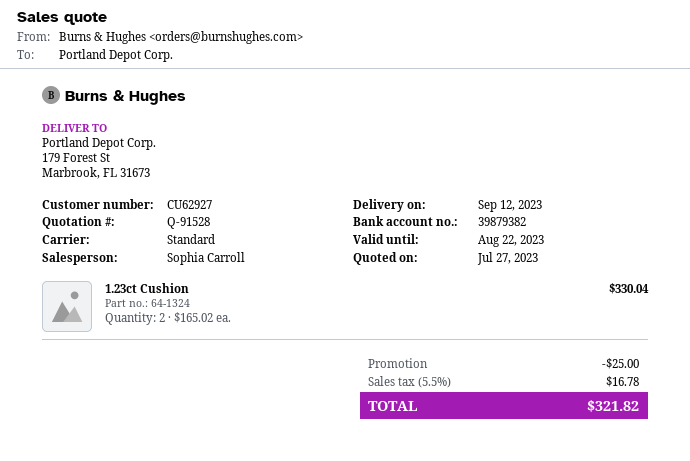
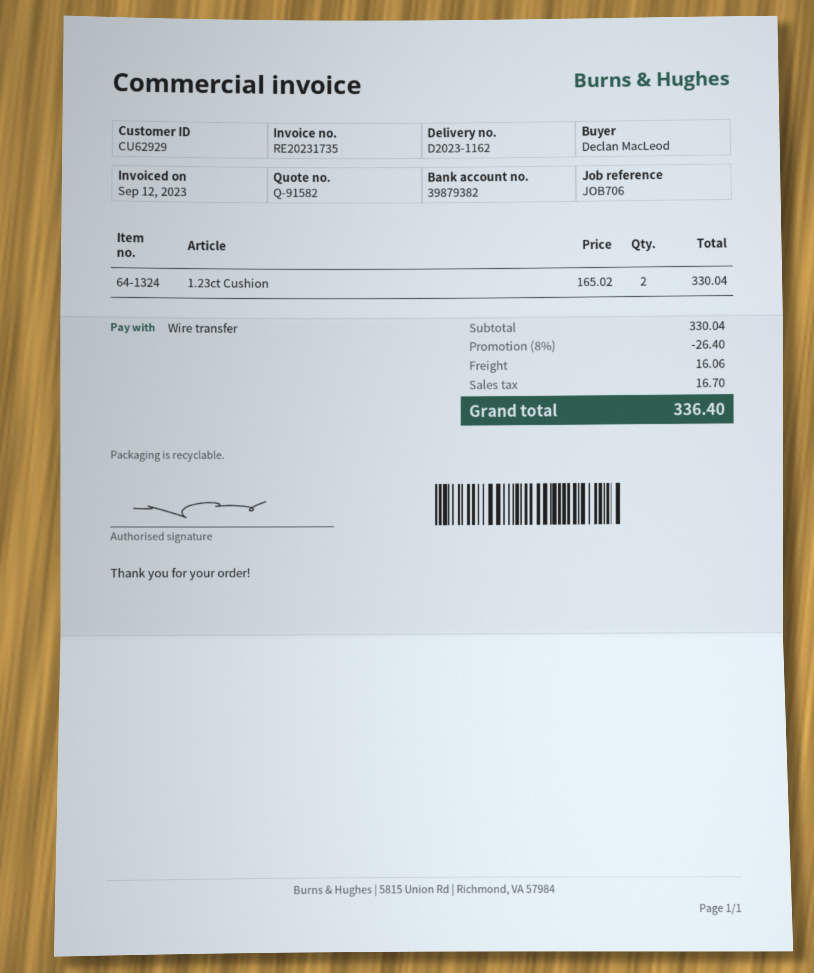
quote number: Q-91528 -> Q-91582
customer number: CU62927 -> CU62929
discount: 25.00 -> 26.40
shipping: none -> 16.06
tax: 16.78 -> 16.70
total: 321.82 -> 336.40

